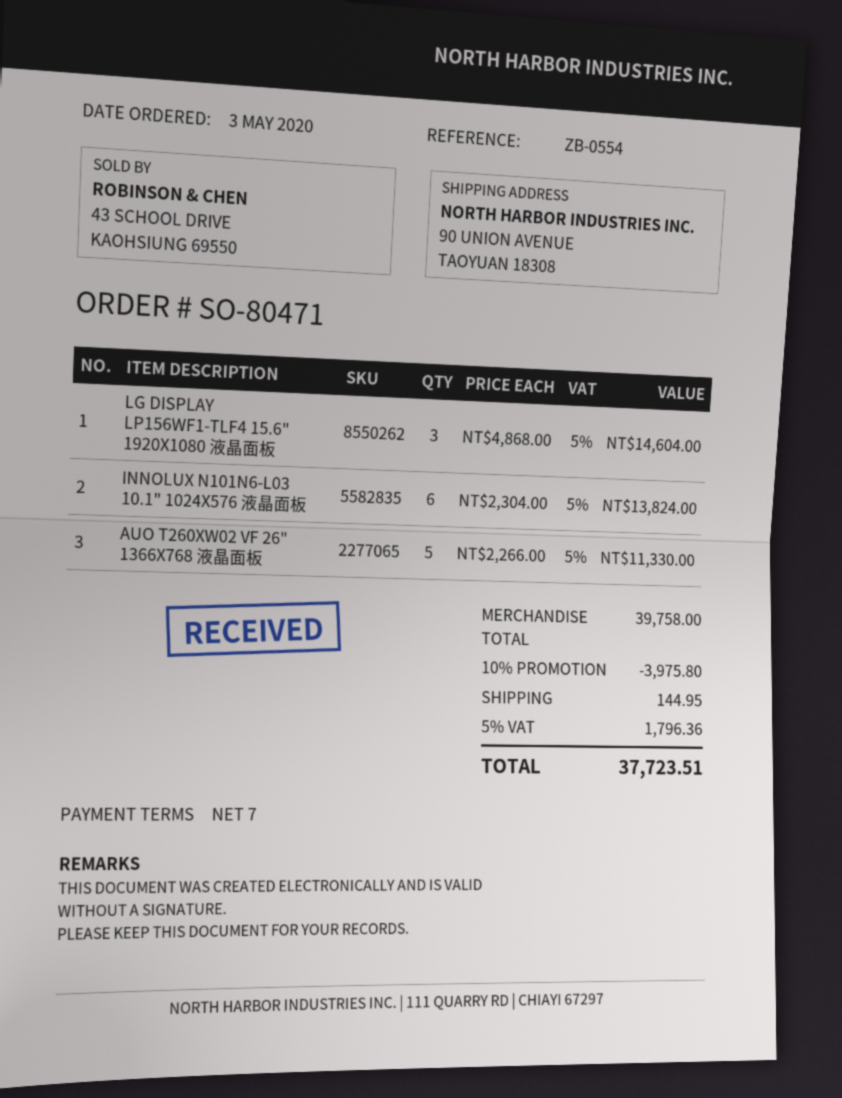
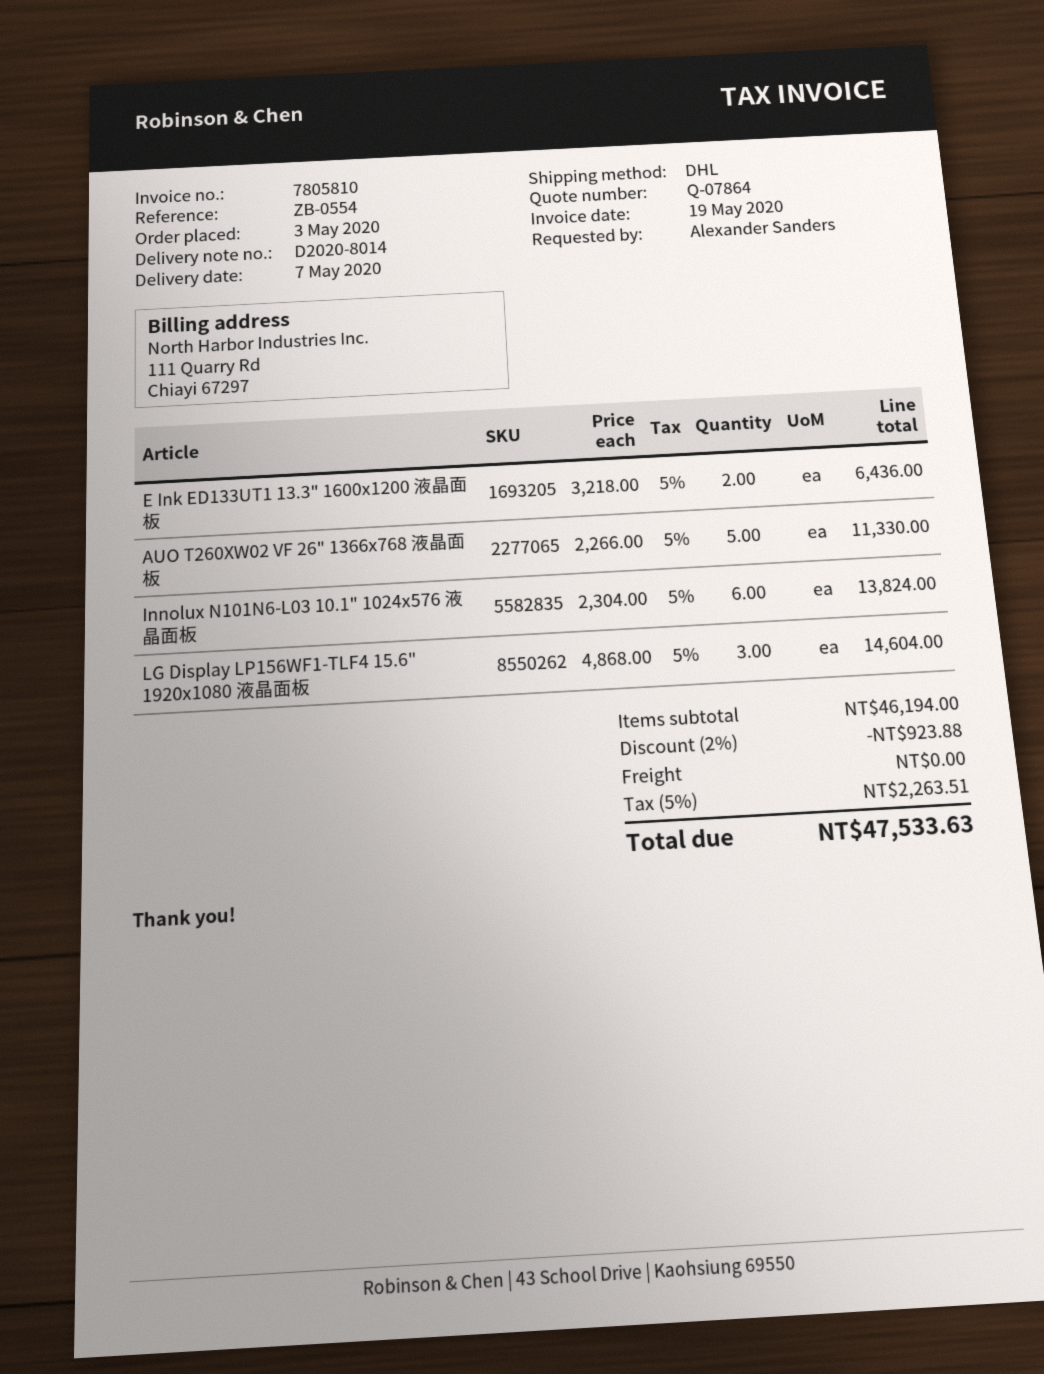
E Ink ED133UT1 13.3" 1600x1200 液晶面板: none -> 2 x 3218.00 = 6436.00
subtotal: 39758.00 -> 46194.00
discount: 10% = 3975.80 -> 2% = 923.88
shipping: 144.95 -> 0.00
tax: 5% = 1796.36 -> 5% = 2263.51
total: 37723.51 -> 47533.63

